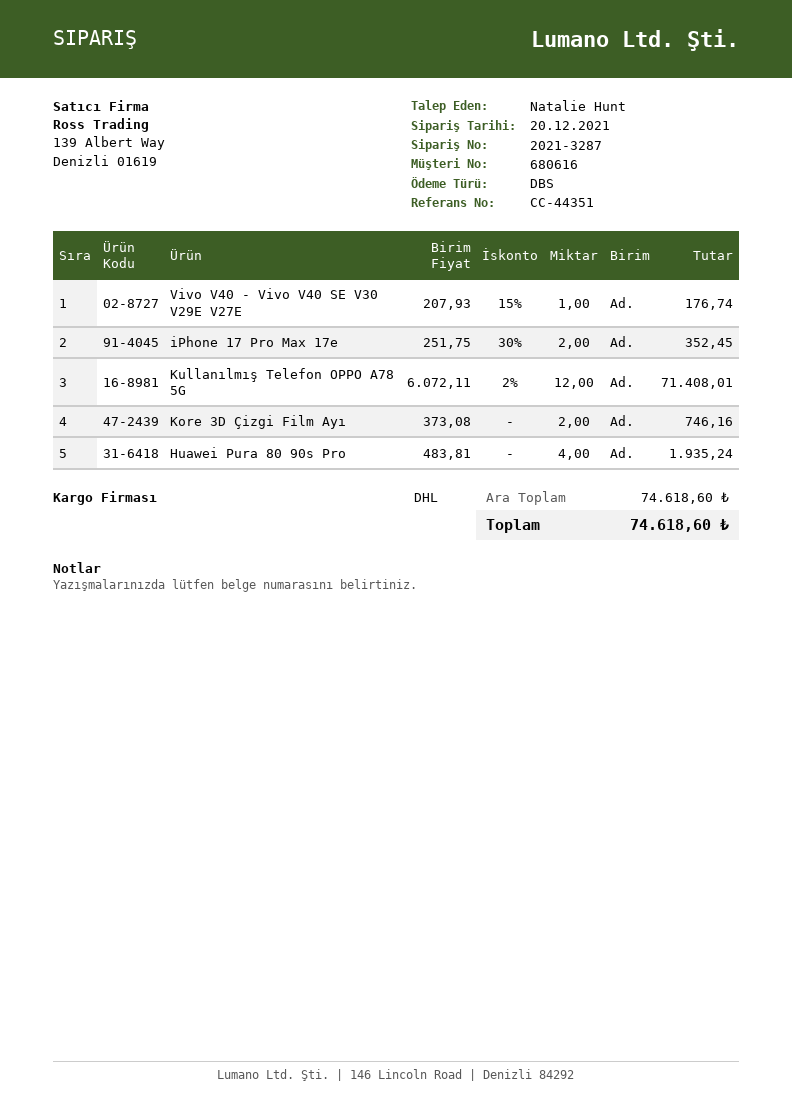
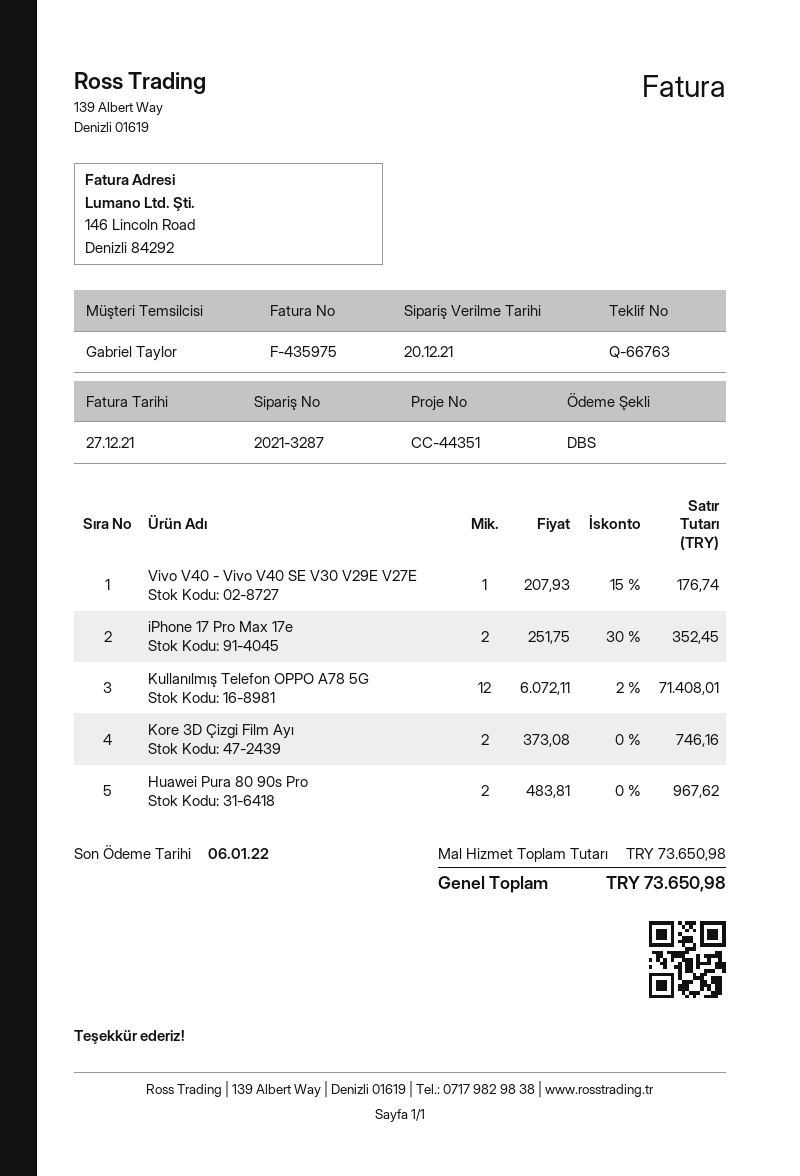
Huawei Pura 80 90s Pro: 4 x 483.81 = 1935.24 -> 2 x 483.81 = 967.62
subtotal: 74618.60 -> 73650.98
total: 74618.60 -> 73650.98

